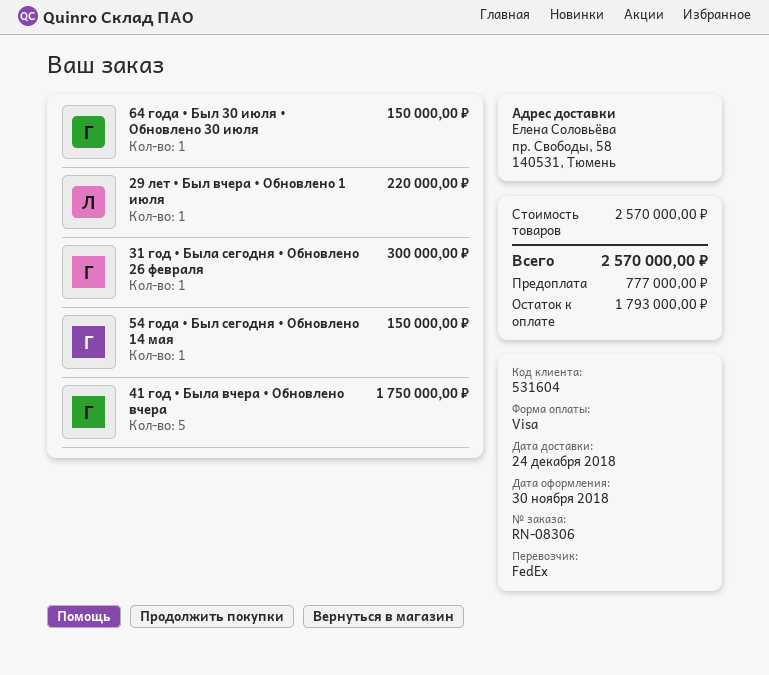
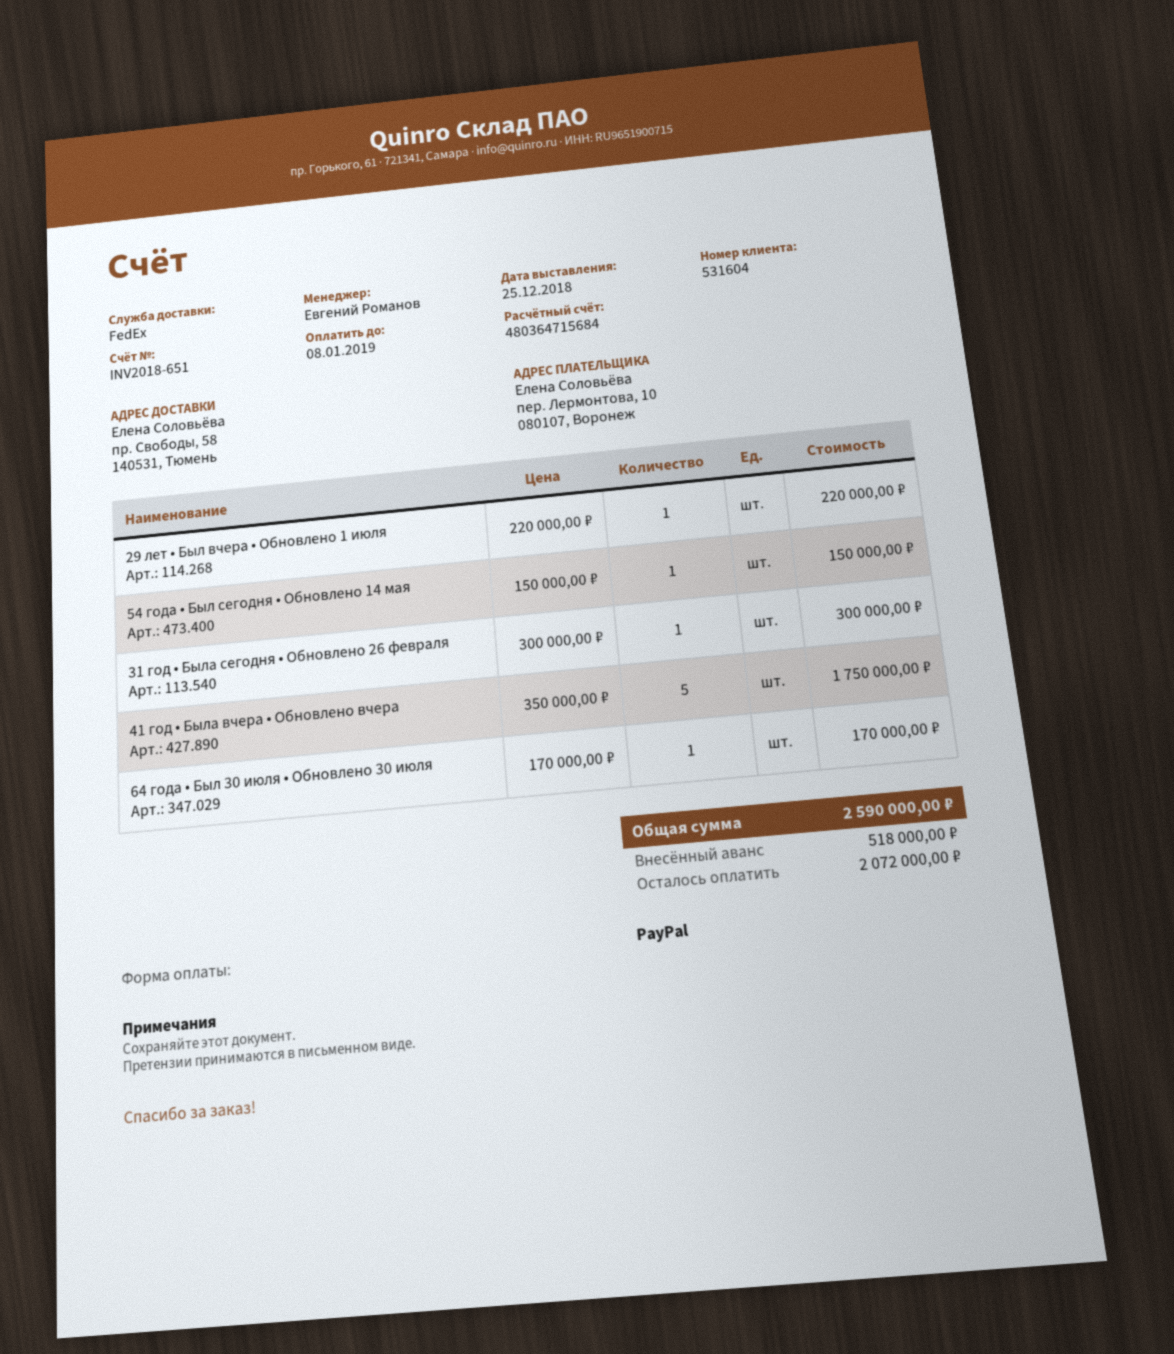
payment method: Visa -> PayPal
64 года • Был 30 июля • Обновлено 30 июля: 1 for 150000.00 -> 1 for 170000.00
total: 2570000.00 -> 2590000.00
deposit: 777000.00 -> 518000.00
balance: 1793000.00 -> 2072000.00

